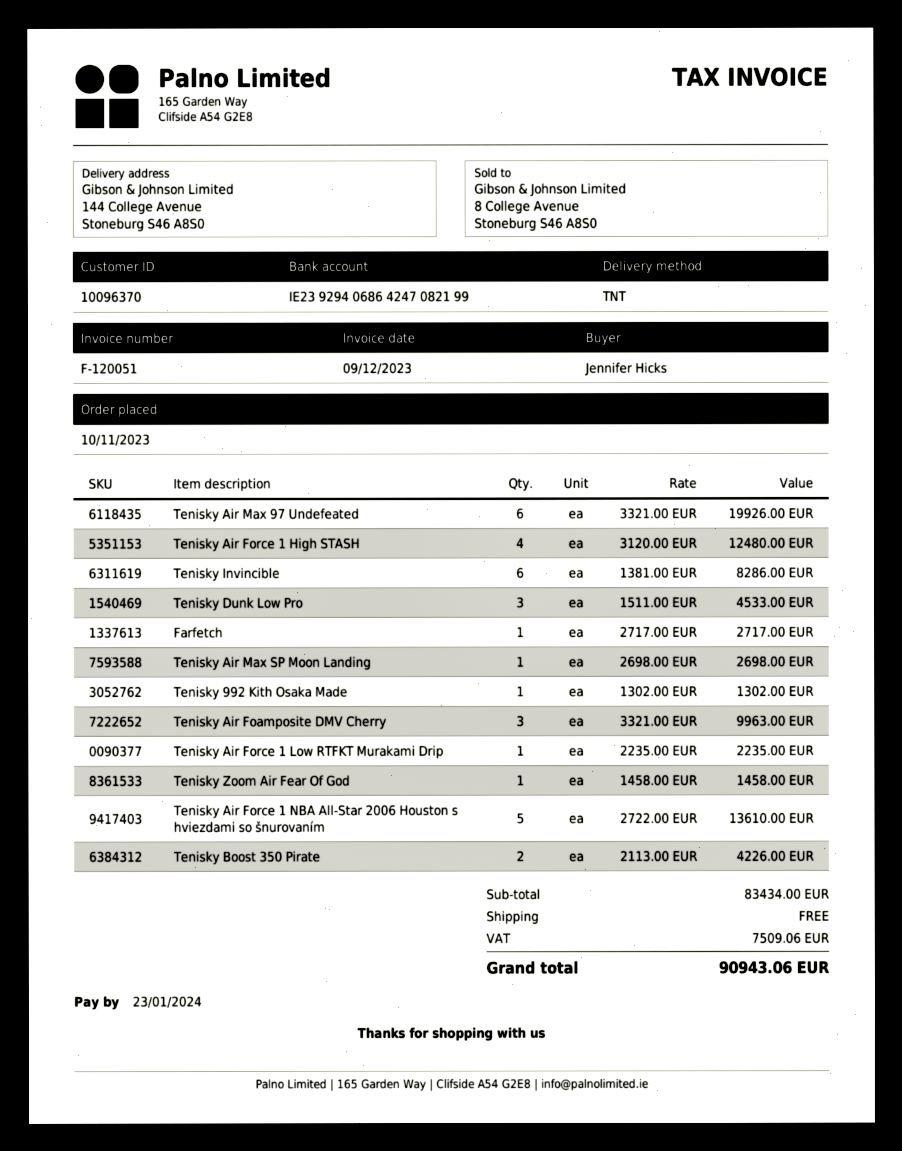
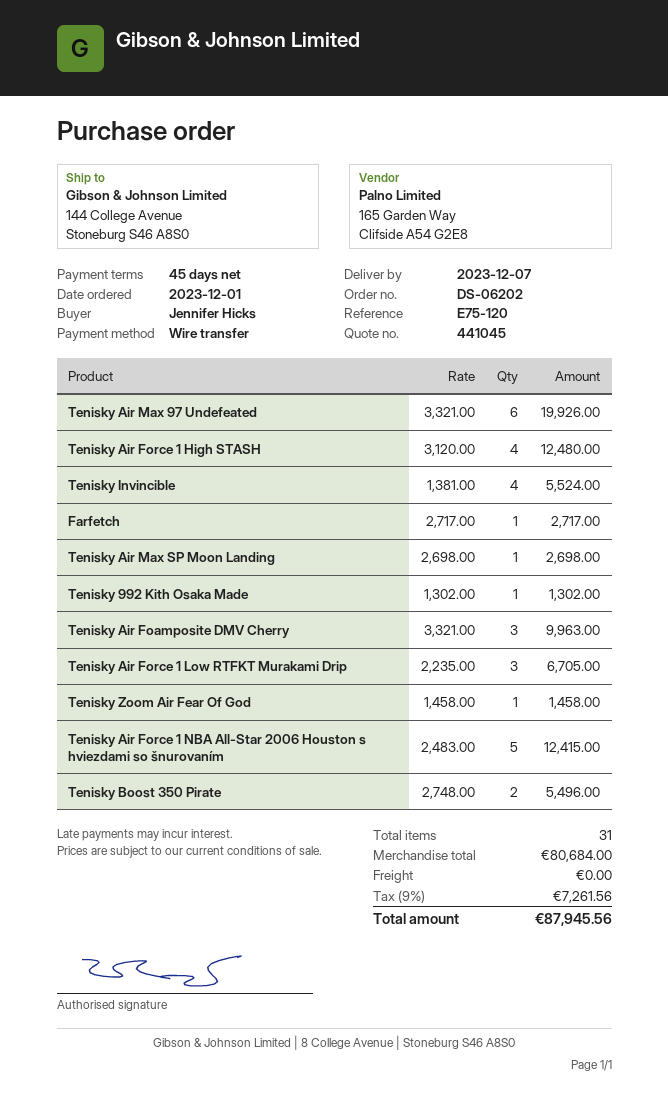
order date: 2023-11-10 -> 2023-12-01
Tenisky Invincible: 6 x 1381.00 = 8286.00 -> 4 x 1381.00 = 5524.00
Tenisky Dunk Low Pro: 3 x 1511.00 = 4533.00 -> none
Tenisky Air Force 1 Low RTFKT Murakami Drip: 1 x 2235.00 = 2235.00 -> 3 x 2235.00 = 6705.00
Tenisky Air Force 1 NBA All-Star 2006 Houston s hviezdami so šnurovaním: 5 x 2722.00 = 13610.00 -> 5 x 2483.00 = 12415.00
Tenisky Boost 350 Pirate: 2 x 2113.00 = 4226.00 -> 2 x 2748.00 = 5496.00
subtotal: 83434.00 -> 80684.00
tax: 7509.06 -> 7261.56
total: 90943.06 -> 87945.56

